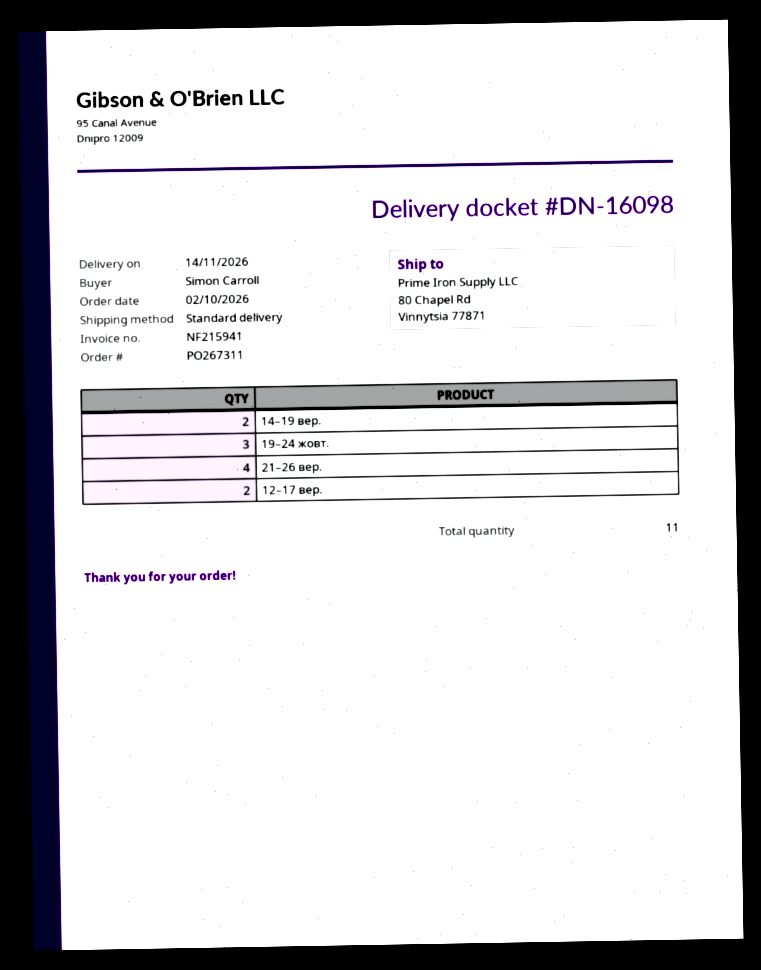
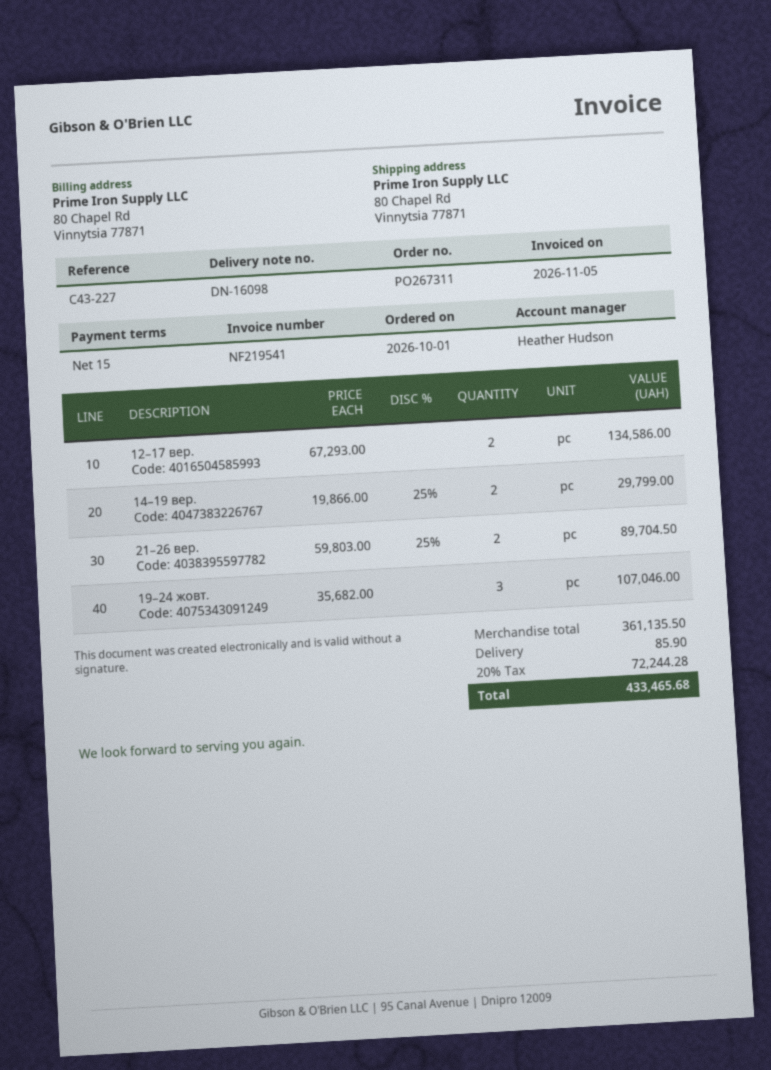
order date: 2026-10-02 -> 2026-10-01
invoice number: NF215941 -> NF219541
21–26 вер.: 4 -> 2

